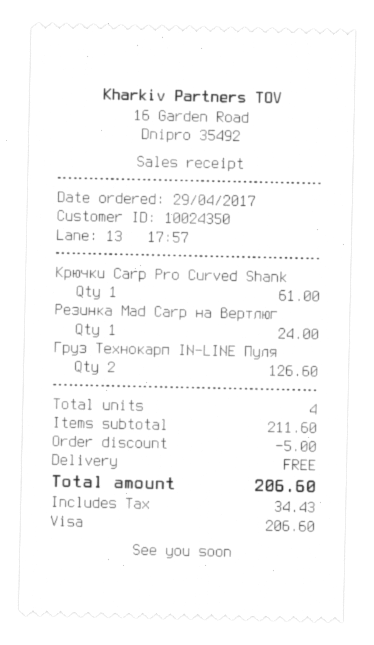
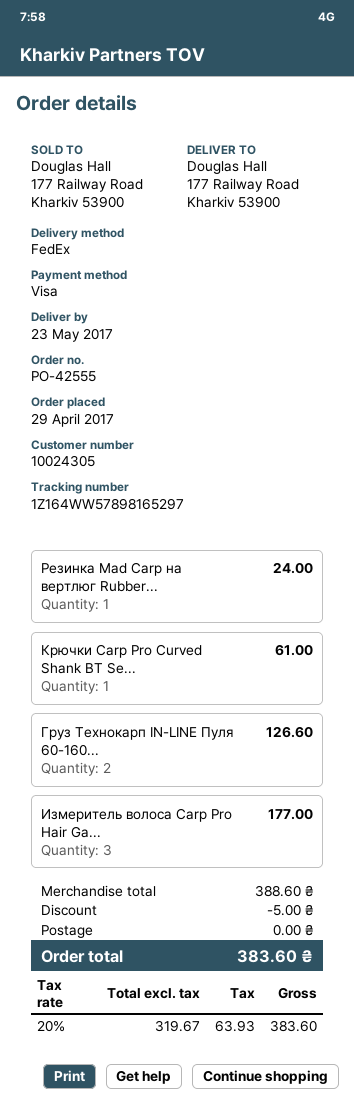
customer number: 10024350 -> 10024305
Измеритель волоса Carp Pro Hair Ga...: none -> 3 for 177.00
subtotal: 211.60 -> 388.60
tax: 34.43 -> 63.93
total: 206.60 -> 383.60

